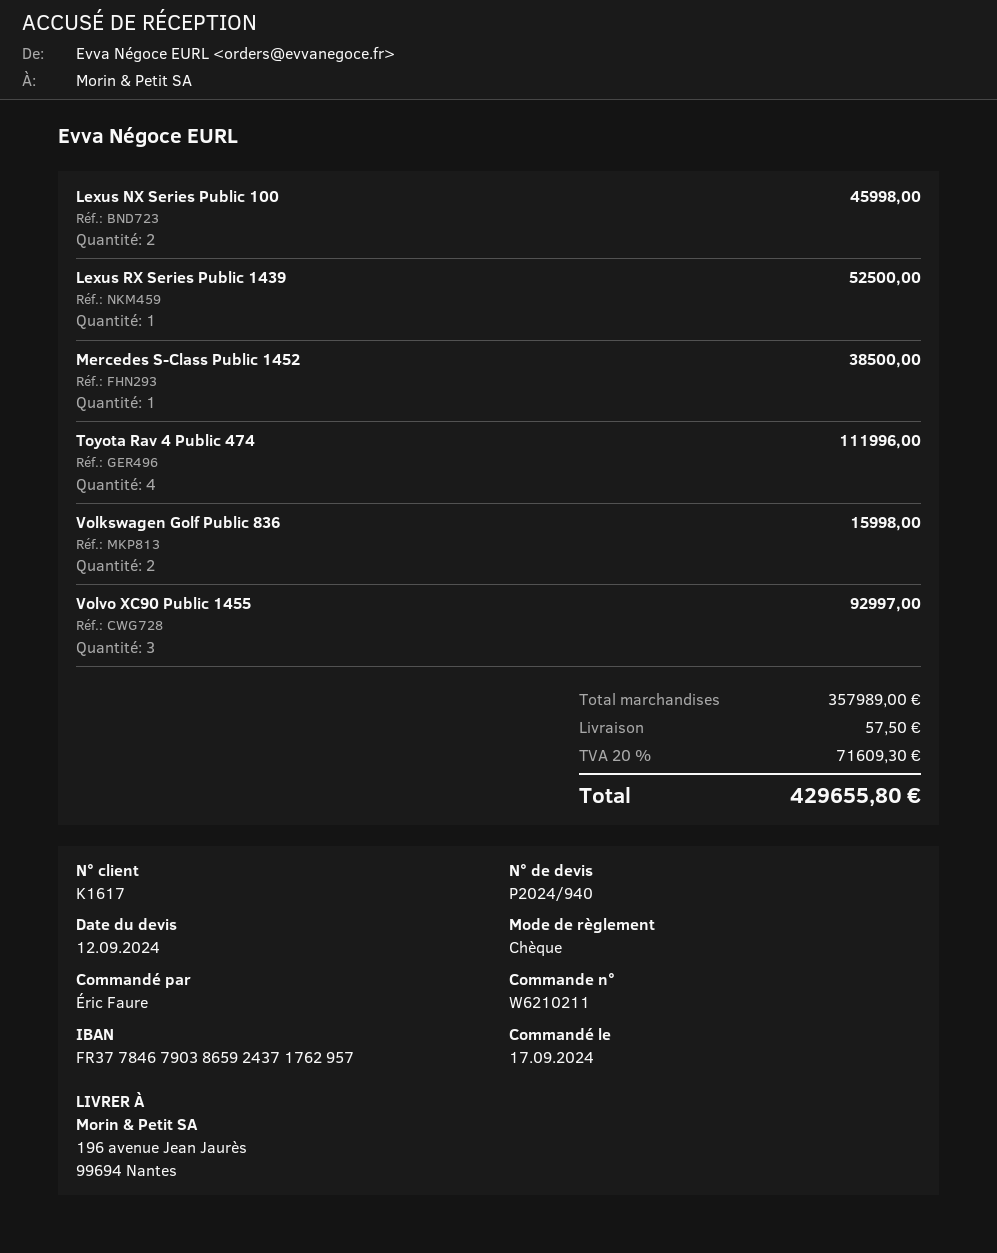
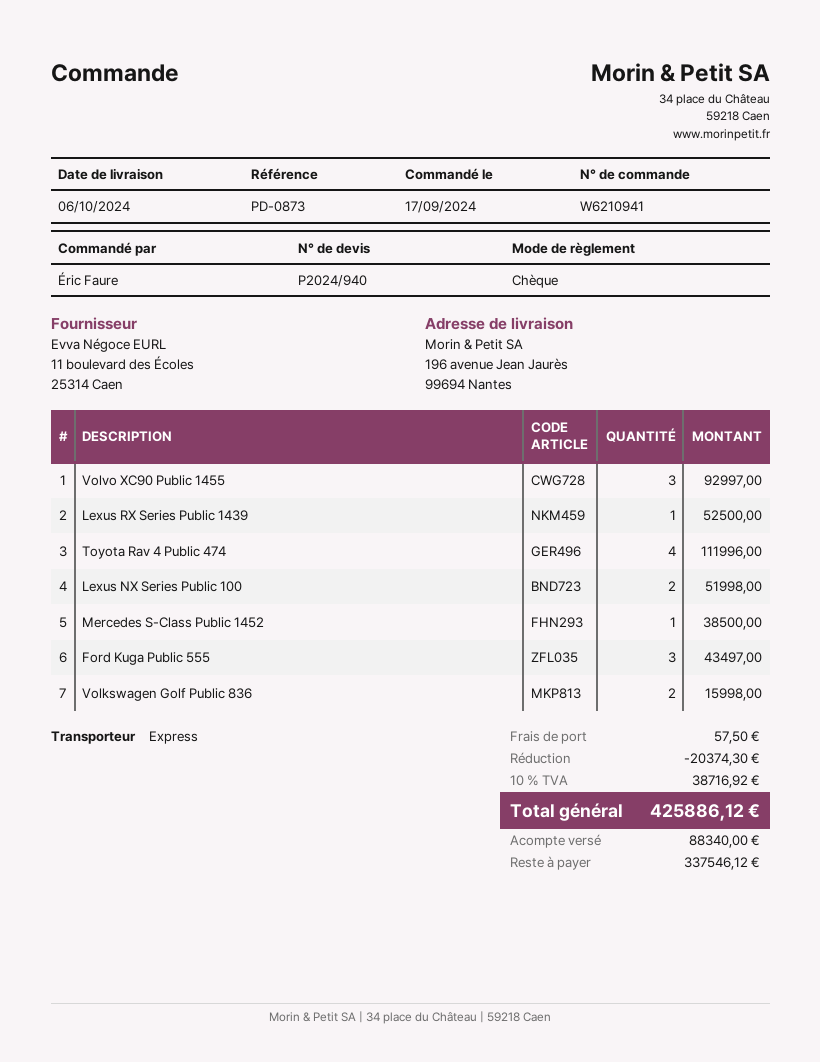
order number: W6210211 -> W6210941
Lexus NX Series Public 100: 2 for 45998.00 -> 2 for 51998.00
Ford Kuga Public 555: none -> 3 for 43497.00
discount: none -> 20374.30
tax: 20% = 71609.30 -> 10% = 38716.92
total: 429655.80 -> 425886.12

